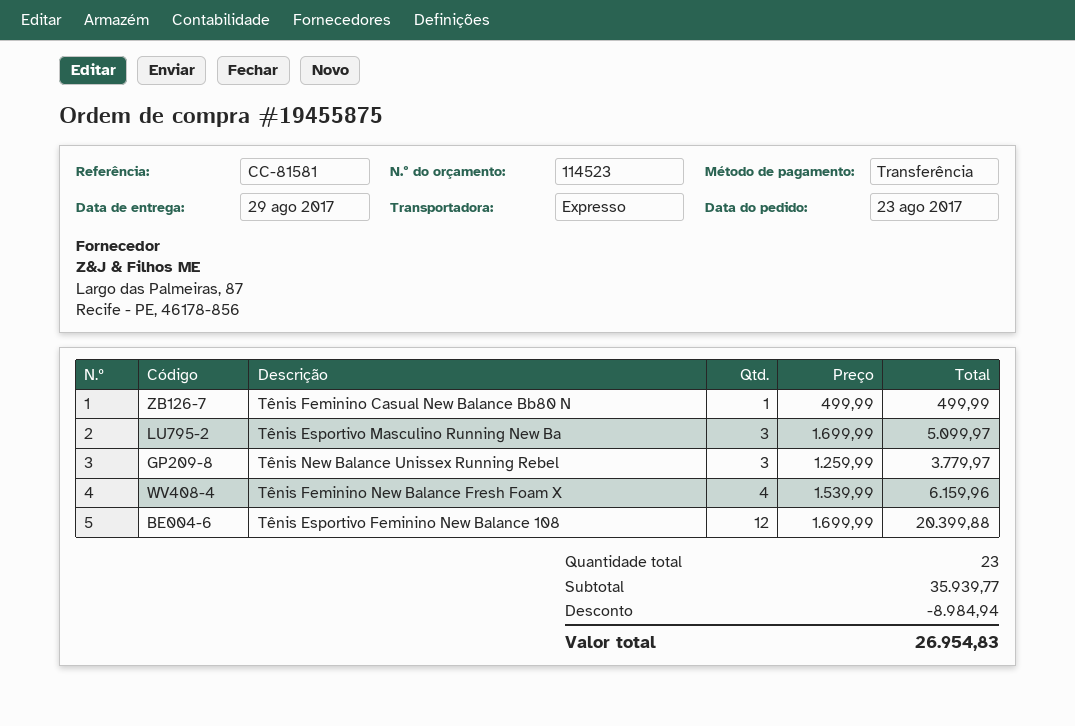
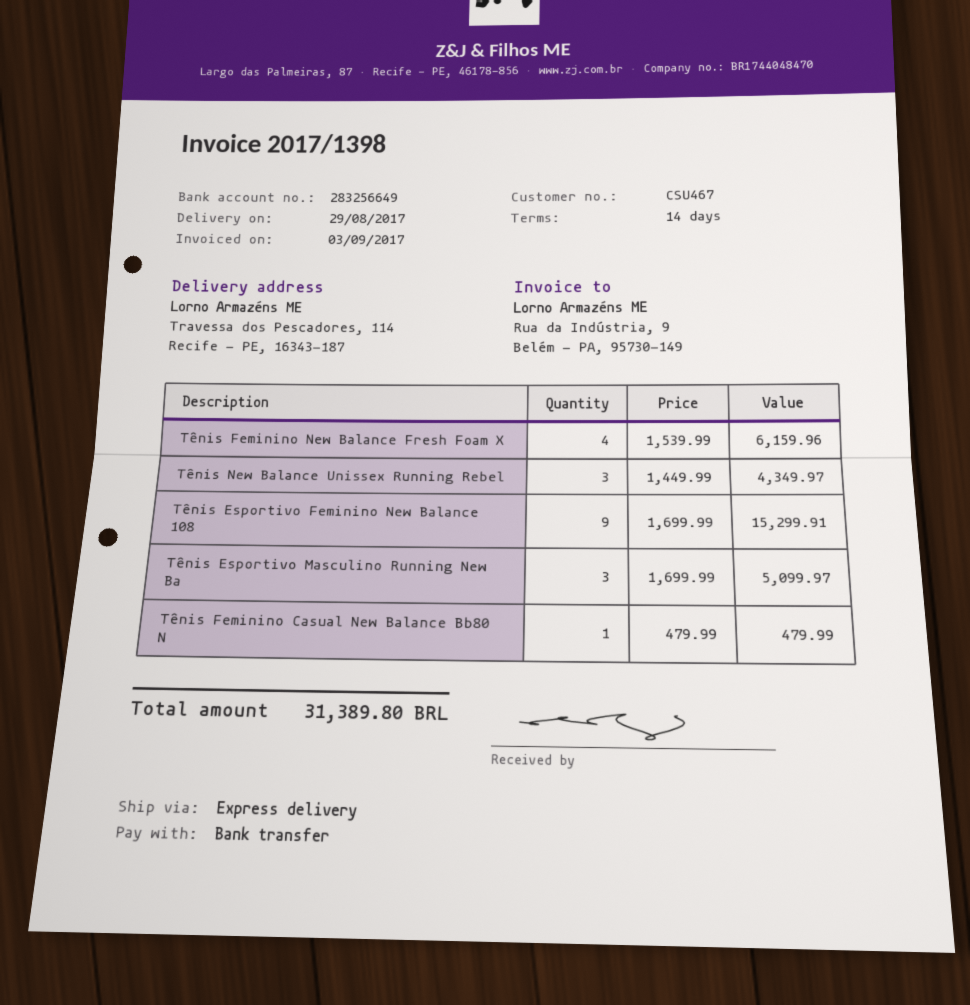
Tênis Feminino Casual New Balance Bb80 N: 1 x 499.99 = 499.99 -> 1 x 479.99 = 479.99
Tênis New Balance Unissex Running Rebel: 3 x 1259.99 = 3779.97 -> 3 x 1449.99 = 4349.97
Tênis Esportivo Feminino New Balance 108: 12 x 1699.99 = 20399.88 -> 9 x 1699.99 = 15299.91
discount: 8984.94 -> none
total: 26954.83 -> 31389.80

